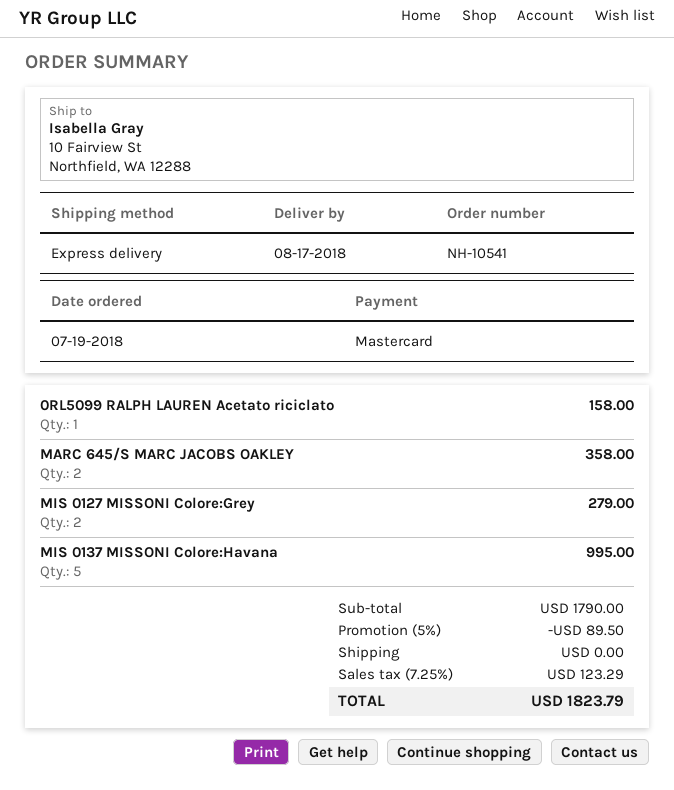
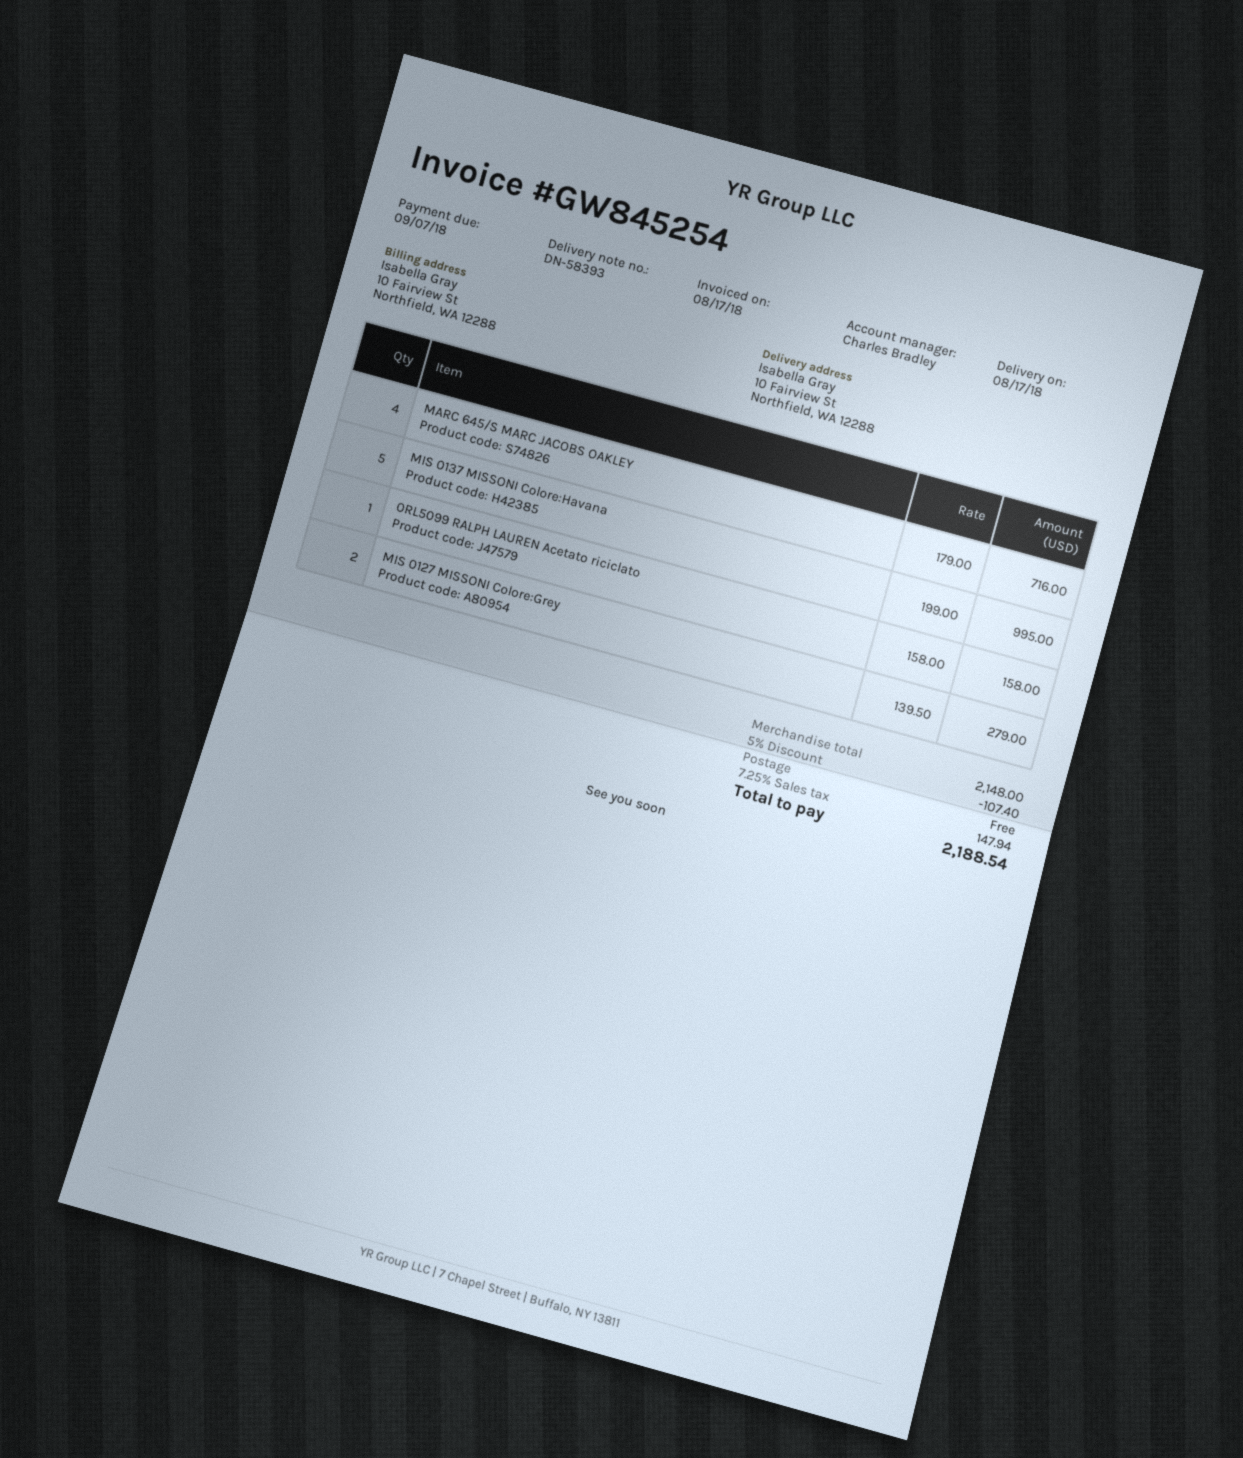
MARC 645/S MARC JACOBS OAKLEY: 2 for 358.00 -> 4 for 716.00
subtotal: 1790.00 -> 2148.00
discount: 5% = 89.50 -> 5% = 107.40
tax: 7.25% = 123.29 -> 7.25% = 147.94
total: 1823.79 -> 2188.54

